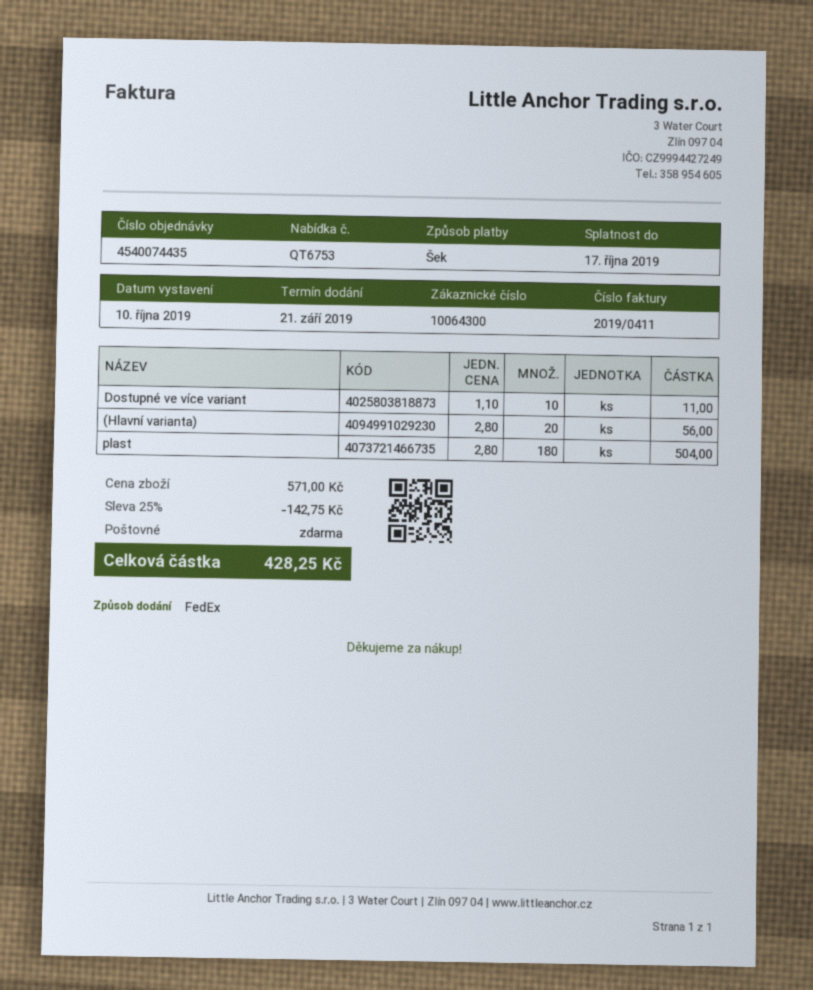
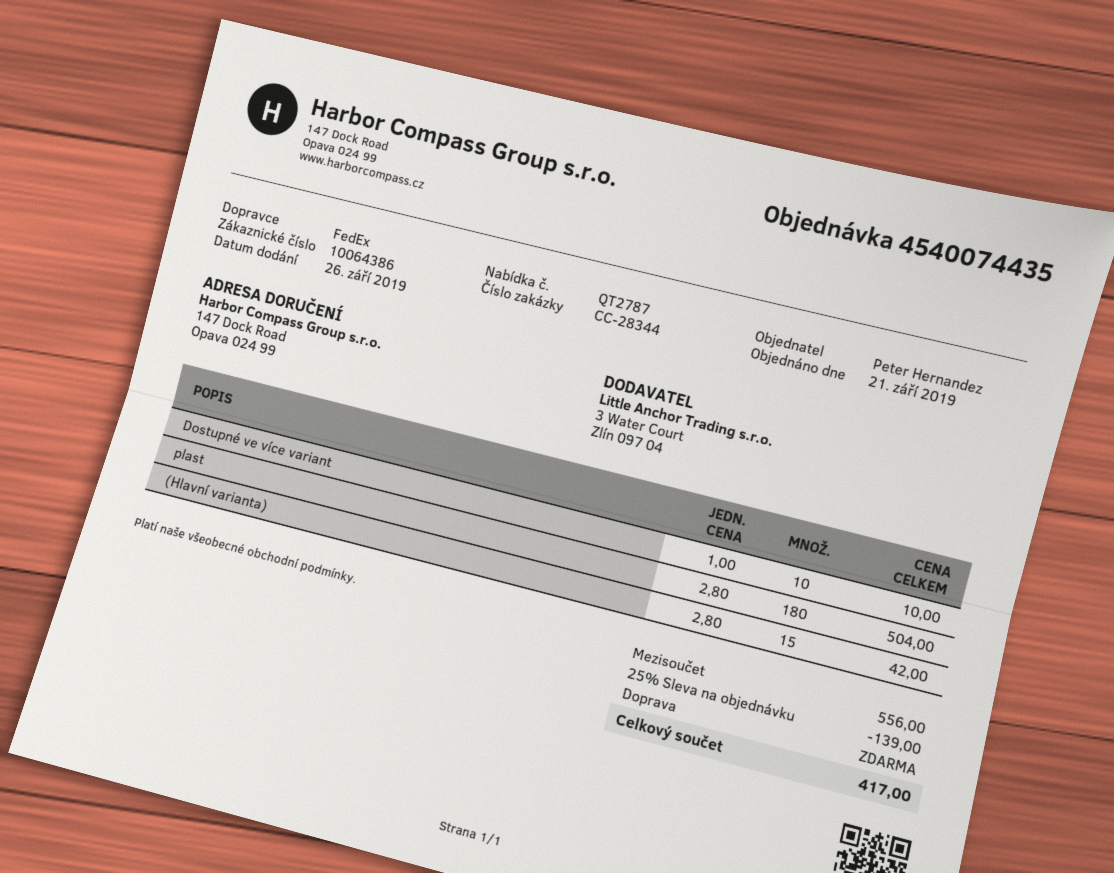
quote number: QT6753 -> QT2787
delivery date: 2019-09-21 -> 2019-09-26
customer number: 10064300 -> 10064386
Dostupné ve více variant: 10 x 1.10 = 11.00 -> 10 x 1.00 = 10.00
(Hlavní varianta): 20 x 2.80 = 56.00 -> 15 x 2.80 = 42.00
subtotal: 571.00 -> 556.00
discount: 25% = 142.75 -> 25% = 139.00
total: 428.25 -> 417.00

